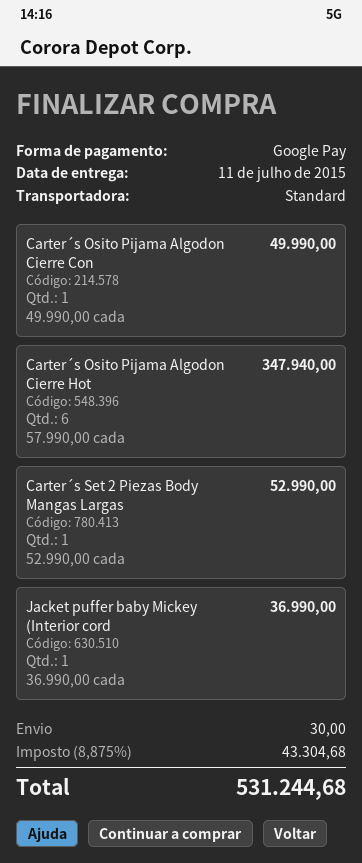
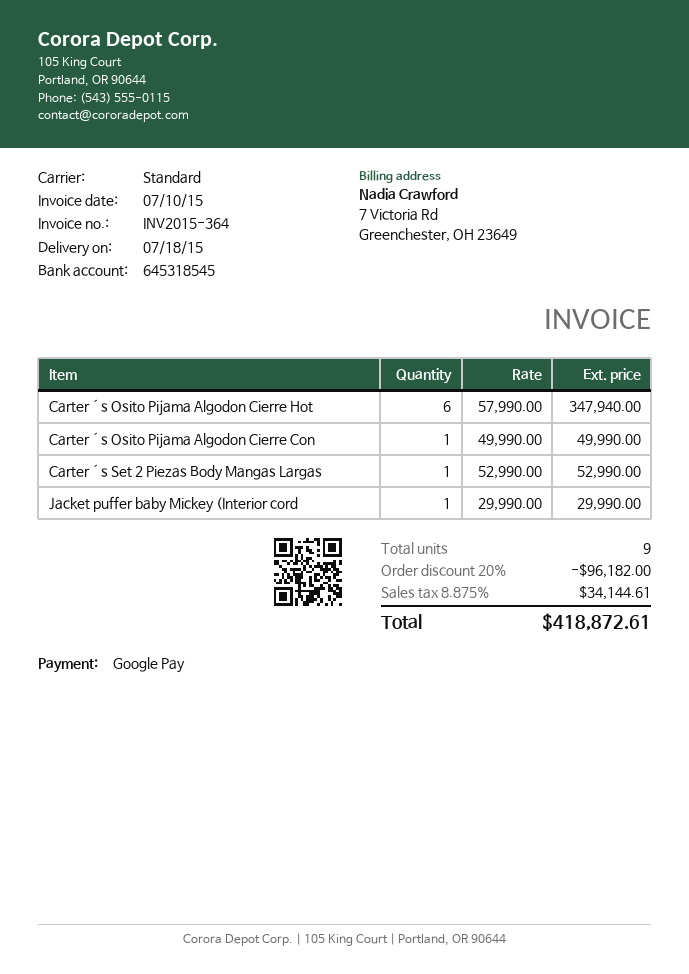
delivery date: 2015-07-11 -> 2015-07-18
Jacket puffer baby Mickey (Interior cord: 1 x 36990.00 = 36990.00 -> 1 x 29990.00 = 29990.00
discount: none -> 20% = 96182.00
shipping: 30.00 -> none
tax: 8.875% = 43304.68 -> 8.875% = 34144.61
total: 531244.68 -> 418872.61

